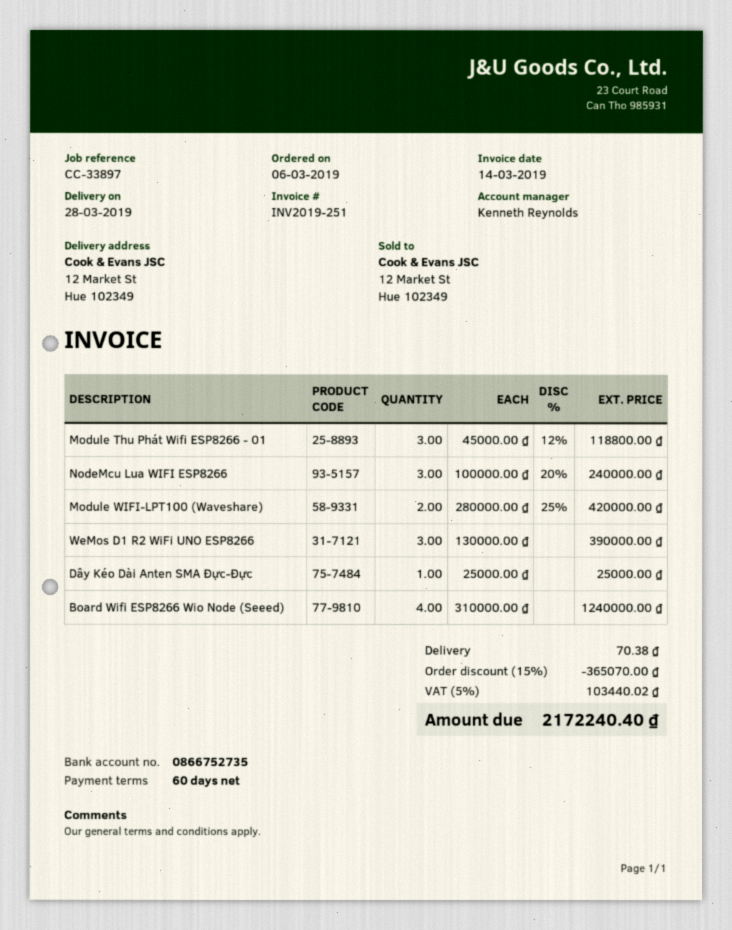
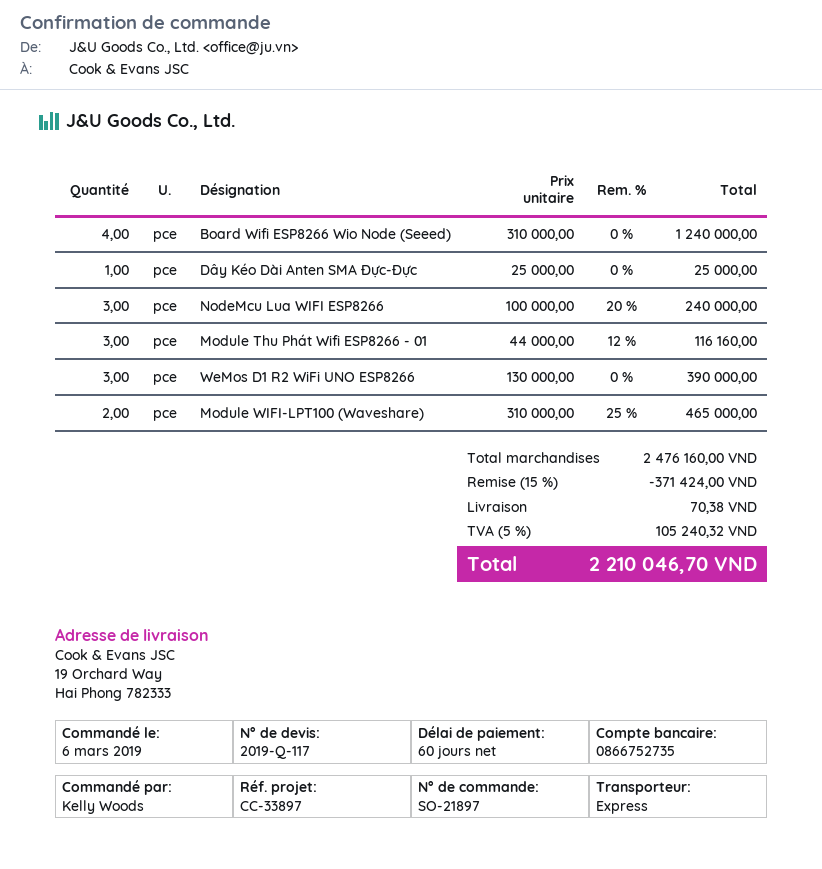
ship to: 12 Market St, Hue 102349 -> 19 Orchard Way, Hai Phong 782333
Module Thu Phát Wifi ESP8266 - 01: 3 x 45000.00 - 12% = 118800.00 -> 3 x 44000.00 - 12% = 116160.00
Module WIFI-LPT100 (Waveshare): 2 x 280000.00 - 25% = 420000.00 -> 2 x 310000.00 - 25% = 465000.00
discount: 15% = 365070.00 -> 15% = 371424.00
tax: 5% = 103440.02 -> 5% = 105240.32
total: 2172240.40 -> 2210046.70

